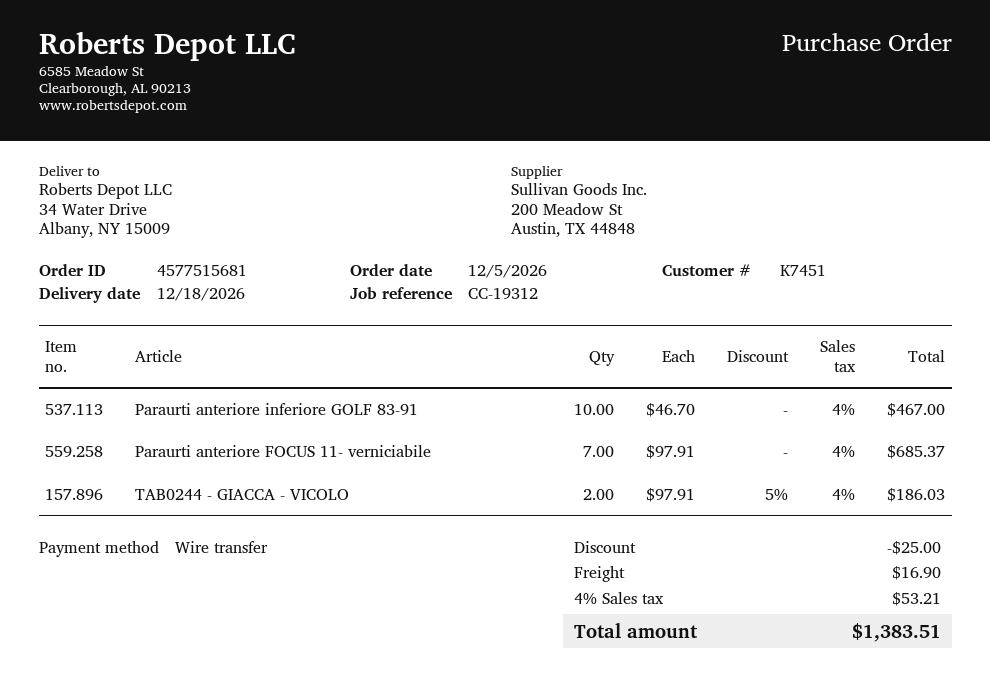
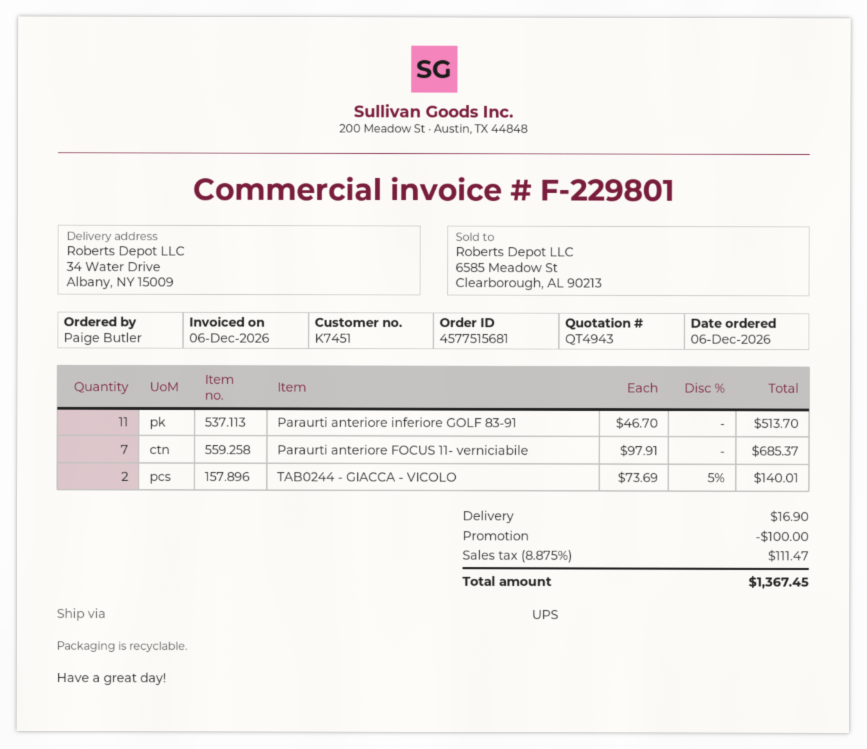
order date: 2026-12-05 -> 2026-12-06
Paraurti anteriore inferiore GOLF 83-91: 10 x 46.70 = 467.00 -> 11 x 46.70 = 513.70
TAB0244 - GIACCA - VICOLO: 2 x 97.91 - 5% = 186.03 -> 2 x 73.69 - 5% = 140.01
discount: 25.00 -> 100.00
tax: 4% = 53.21 -> 8.875% = 111.47
total: 1383.51 -> 1367.45

